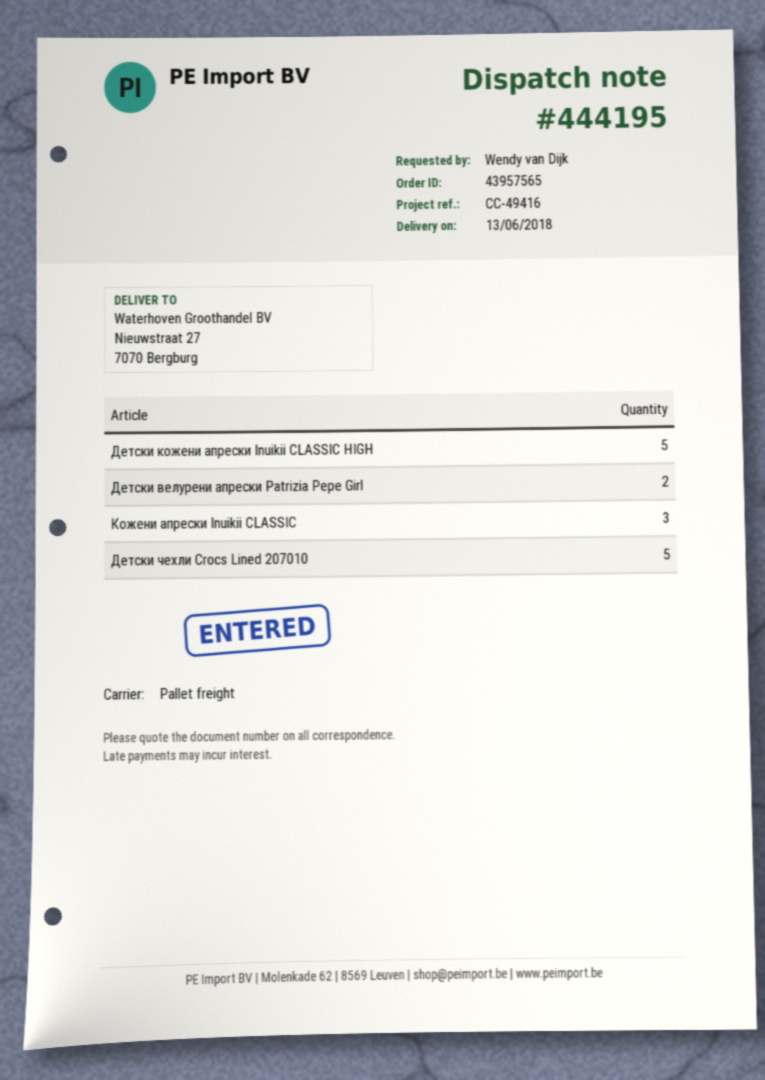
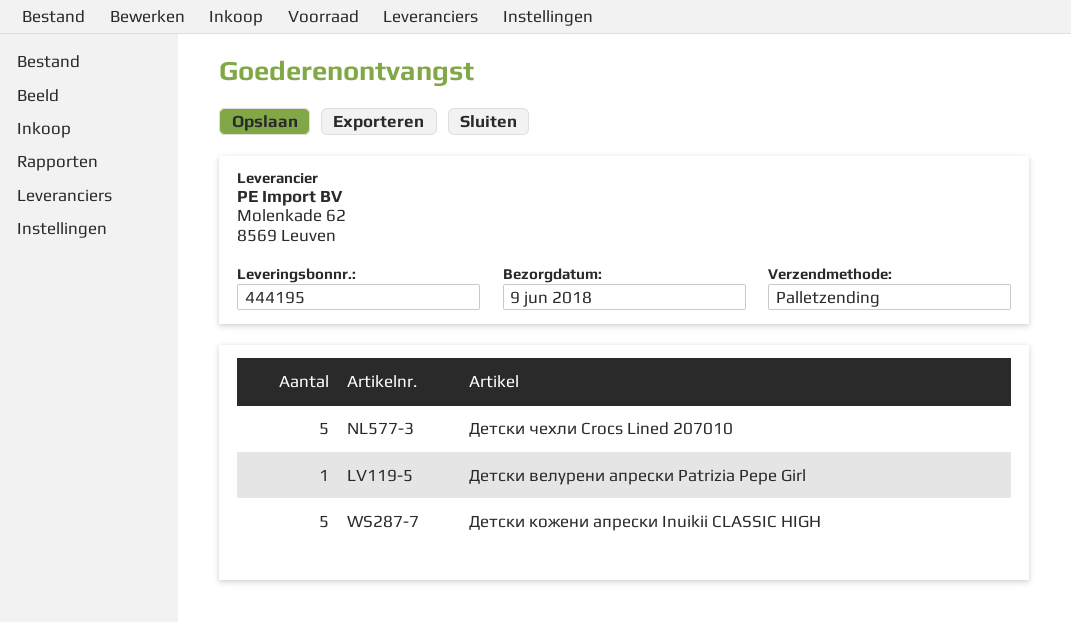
delivery date: 2018-06-13 -> 2018-06-09
Детски велурени апрески Patrizia Pepe Girl: 2 -> 1
Кожени апрески Inuikii CLASSIC: 3 -> none

